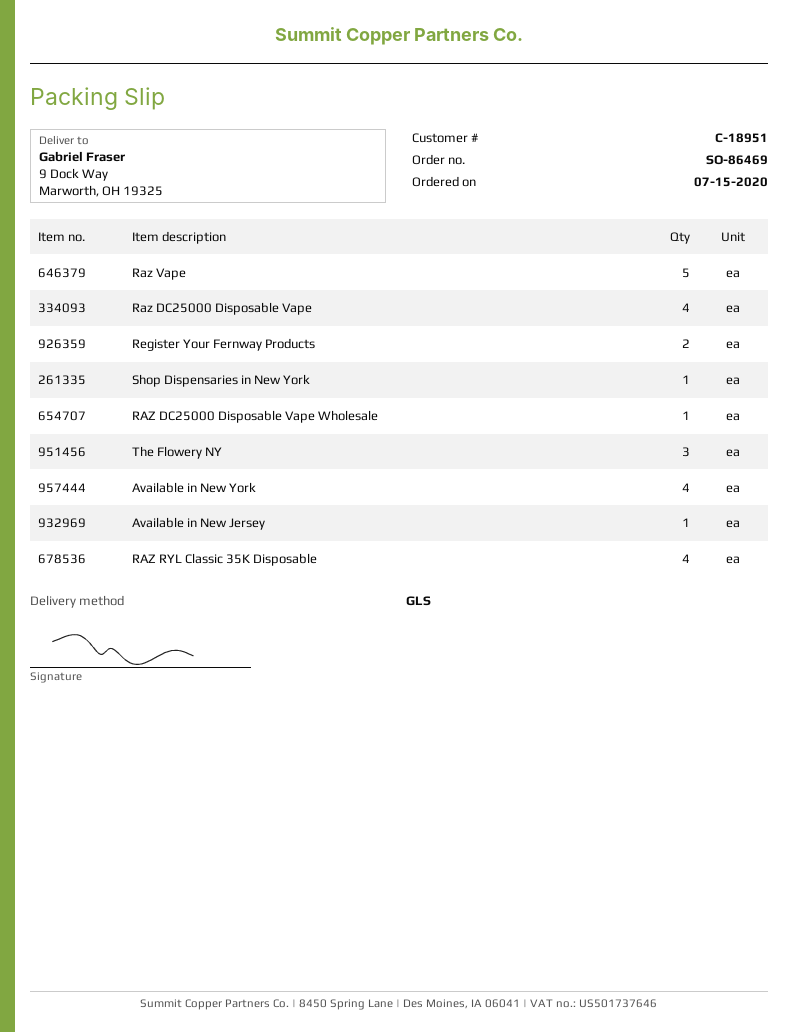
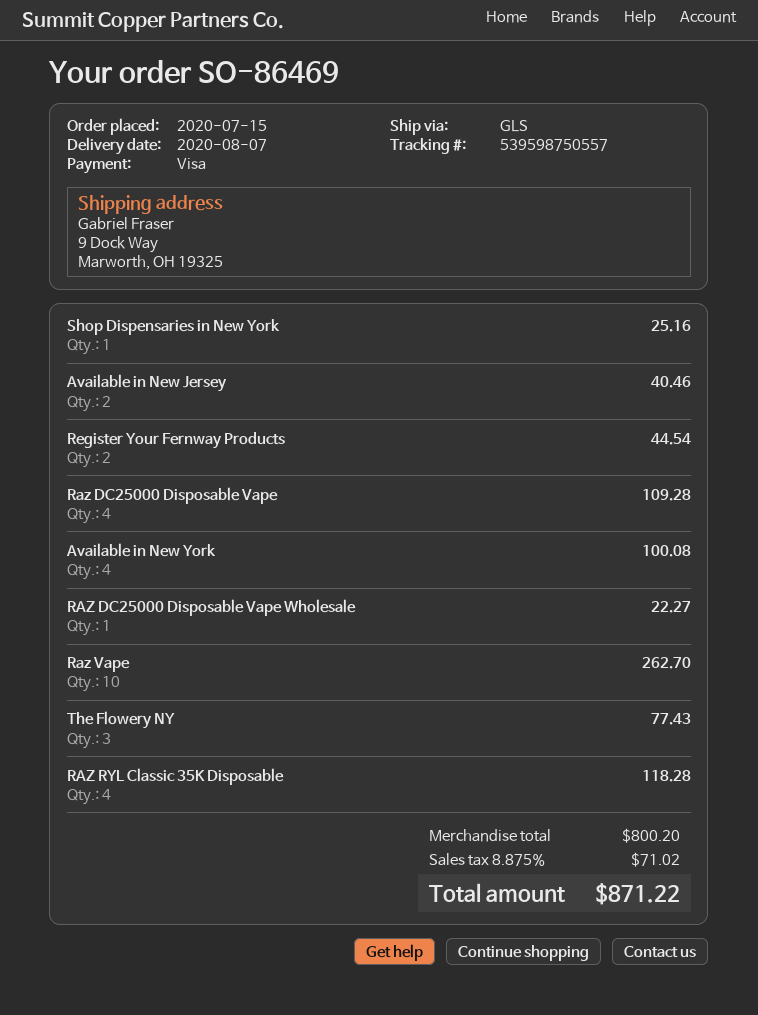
Raz Vape: 5 -> 10
Available in New Jersey: 1 -> 2

